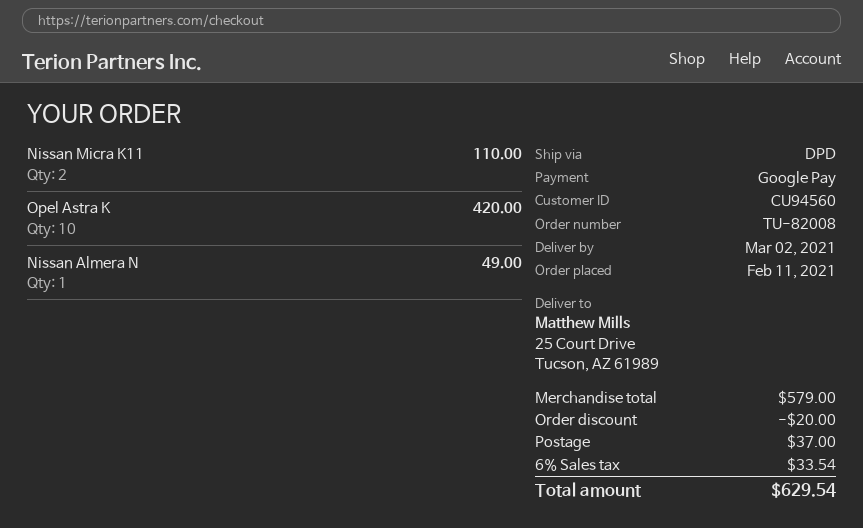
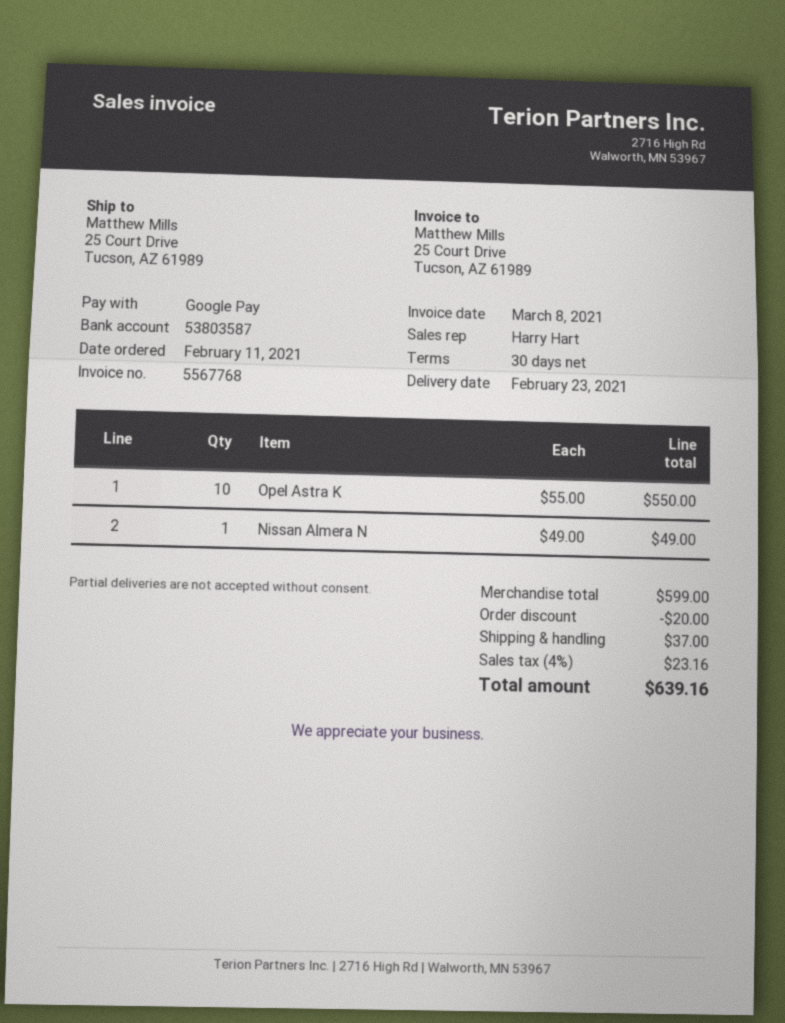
delivery date: 2021-03-02 -> 2021-02-23
Nissan Micra K11: 2 for 110.00 -> none
Opel Astra K: 10 for 420.00 -> 10 for 550.00
subtotal: 579.00 -> 599.00
tax: 6% = 33.54 -> 4% = 23.16
total: 629.54 -> 639.16

